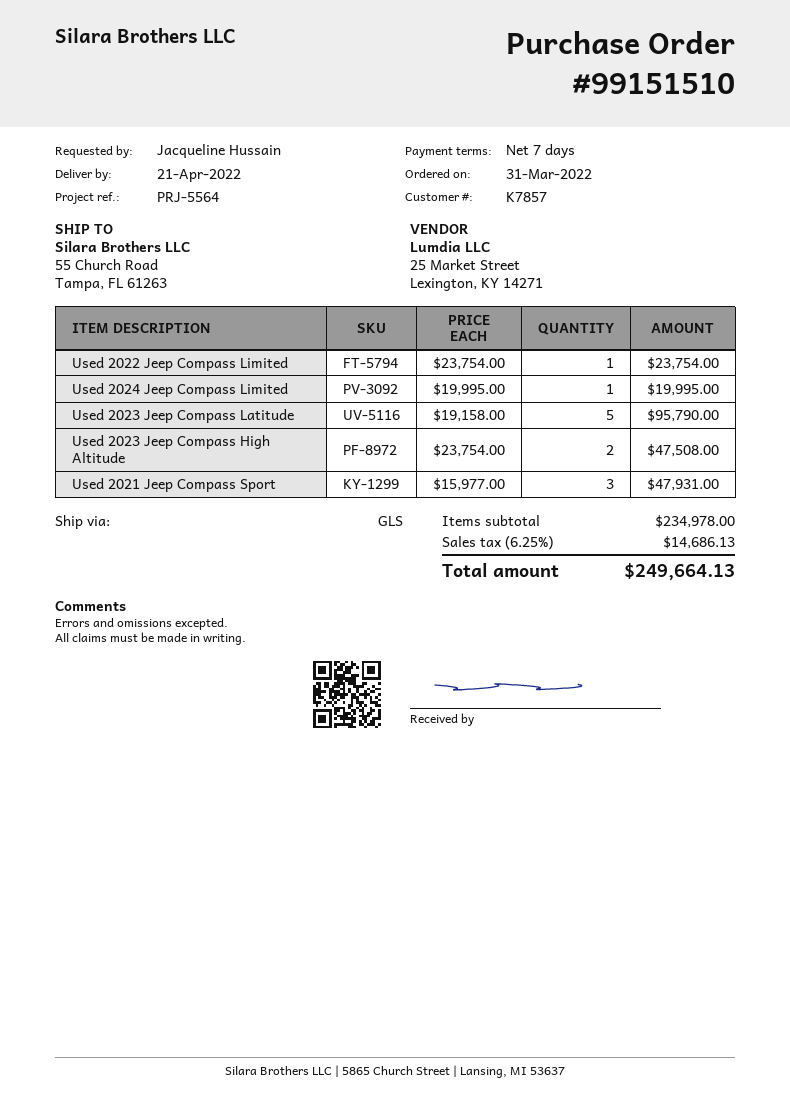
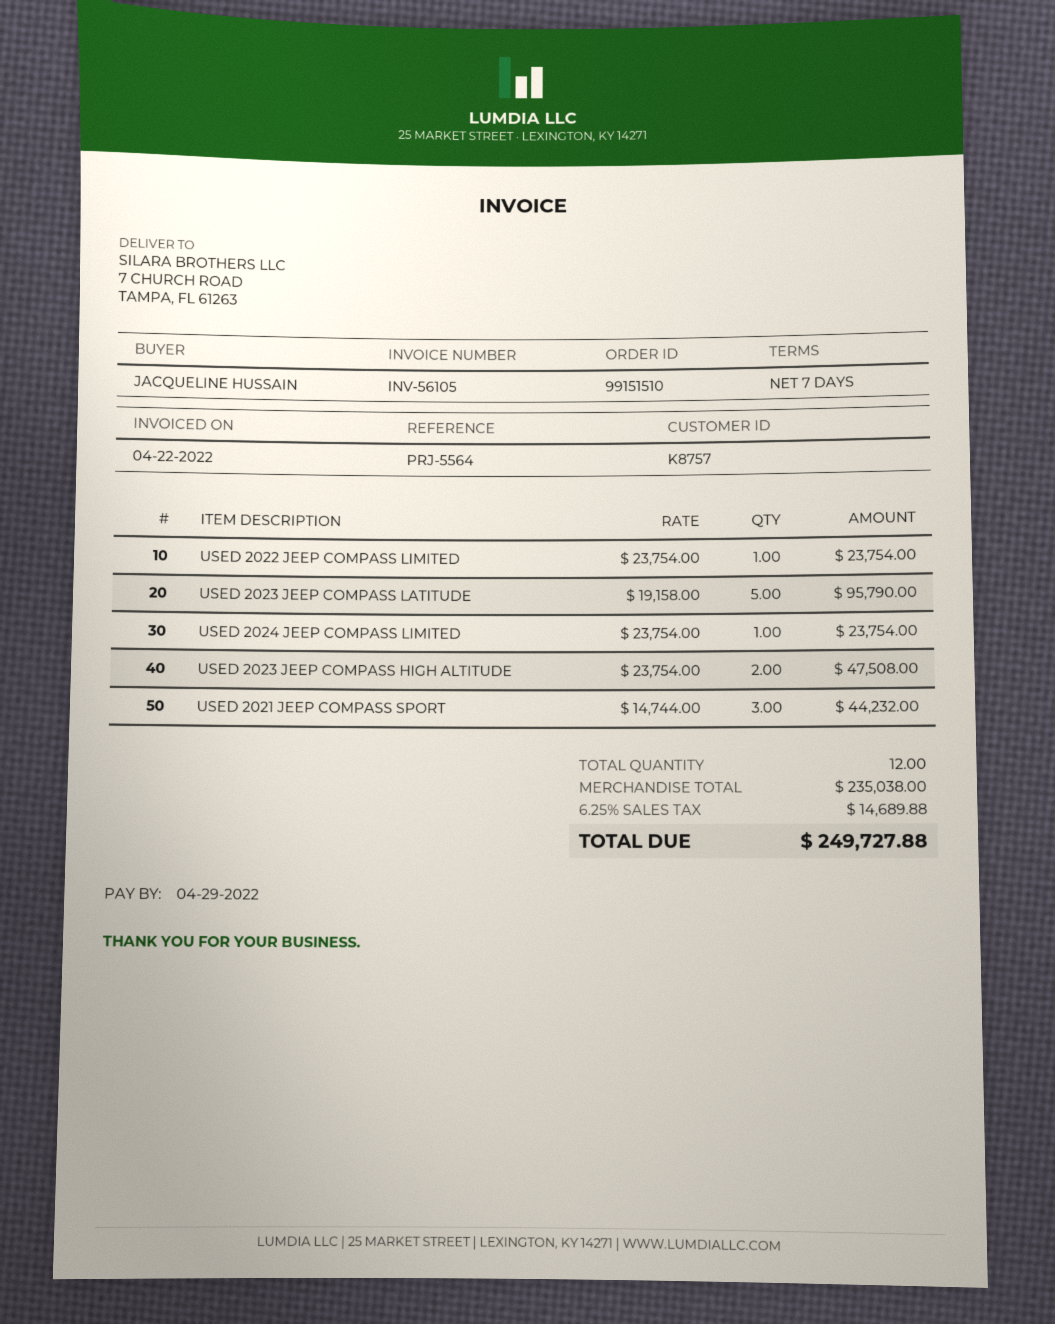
customer number: K7857 -> K8757
ship to: 55 Church Road, Tampa, FL 61263 -> 7 CHURCH ROAD, TAMPA, FL 61263
Used 2024 Jeep Compass Limited: 1 x 19995.00 = 19995.00 -> 1 x 23754.00 = 23754.00
Used 2021 Jeep Compass Sport: 3 x 15977.00 = 47931.00 -> 3 x 14744.00 = 44232.00
subtotal: 234978.00 -> 235038.00
tax: 6.25% = 14686.13 -> 6.25% = 14689.88
total: 249664.13 -> 249727.88

